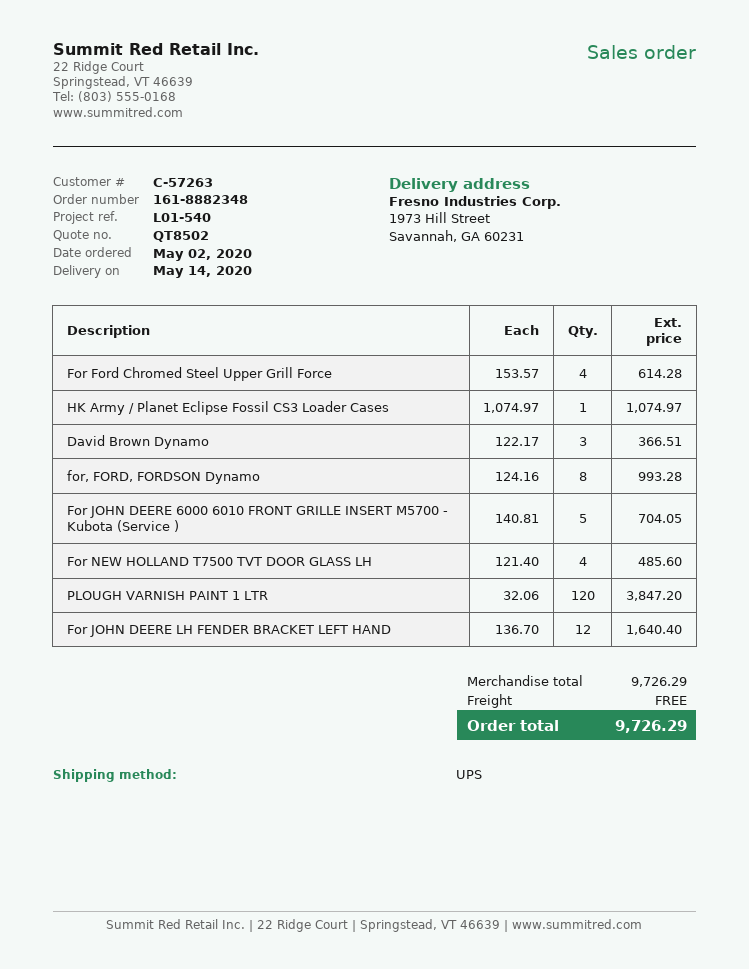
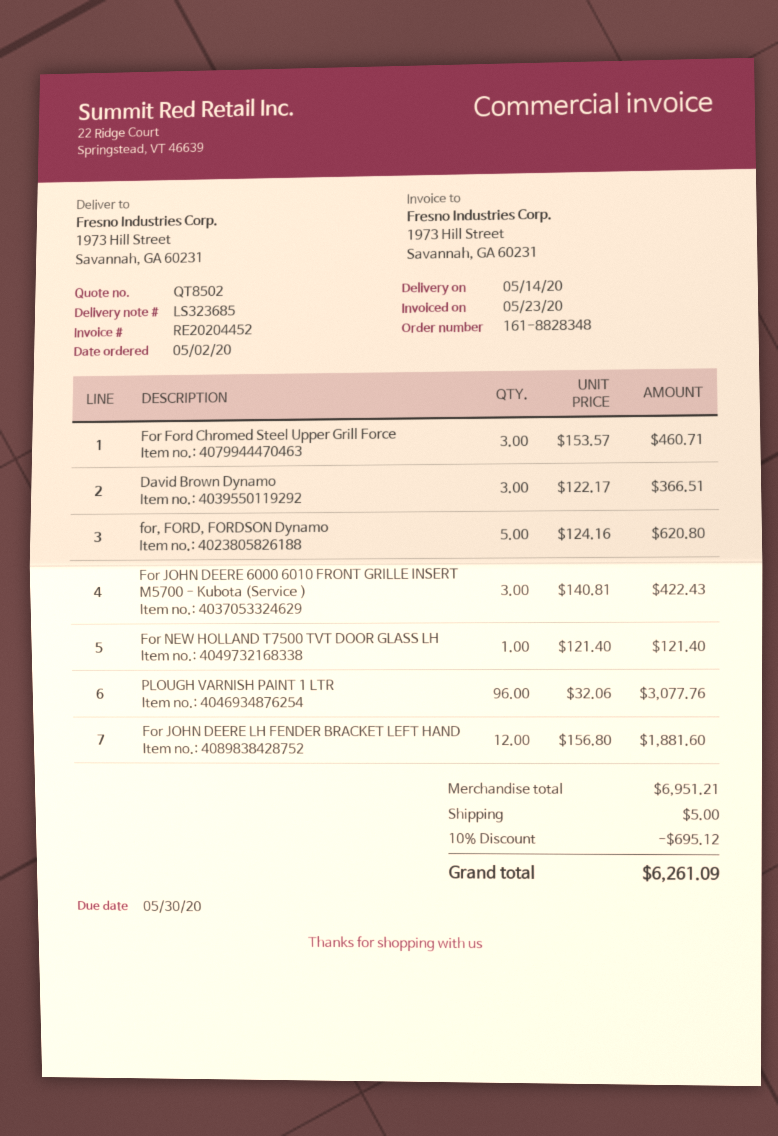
order number: 161-8882348 -> 161-8828348
For Ford Chromed Steel Upper Grill Force: 4 x 153.57 = 614.28 -> 3 x 153.57 = 460.71
HK Army / Planet Eclipse Fossil CS3 Loader Cases: 1 x 1074.97 = 1074.97 -> none
for, FORD, FORDSON Dynamo: 8 x 124.16 = 993.28 -> 5 x 124.16 = 620.80
For JOHN DEERE 6000 6010 FRONT GRILLE INSERT M5700 - Kubota (Service ): 5 x 140.81 = 704.05 -> 3 x 140.81 = 422.43
For NEW HOLLAND T7500 TVT DOOR GLASS LH: 4 x 121.40 = 485.60 -> 1 x 121.40 = 121.40
PLOUGH VARNISH PAINT 1 LTR: 120 x 32.06 = 3847.20 -> 96 x 32.06 = 3077.76
For JOHN DEERE LH FENDER BRACKET LEFT HAND: 12 x 136.70 = 1640.40 -> 12 x 156.80 = 1881.60
subtotal: 9726.29 -> 6951.21
discount: none -> 10% = 695.12
shipping: 0.00 -> 5.00
total: 9726.29 -> 6261.09

